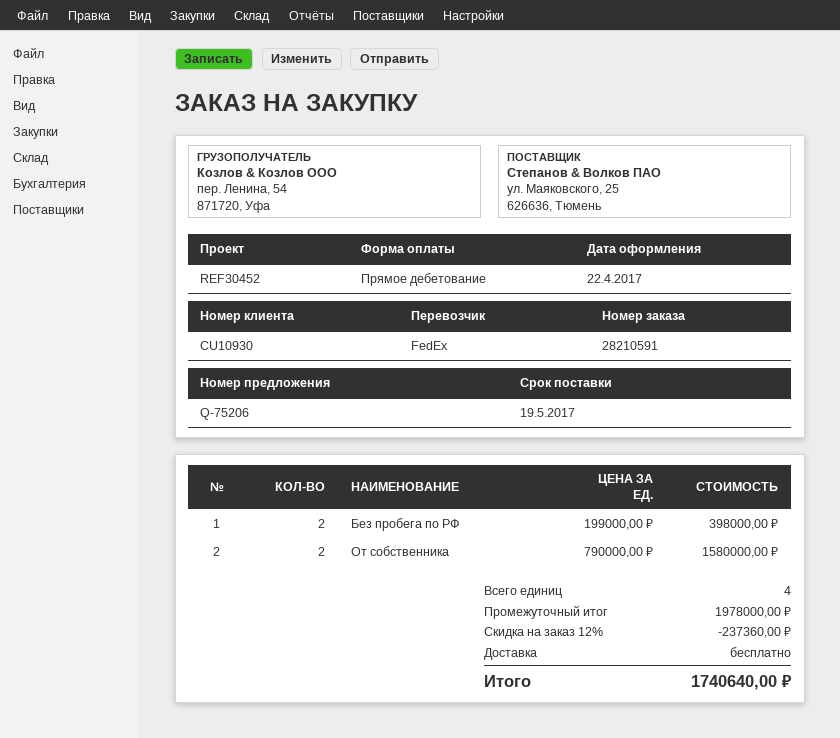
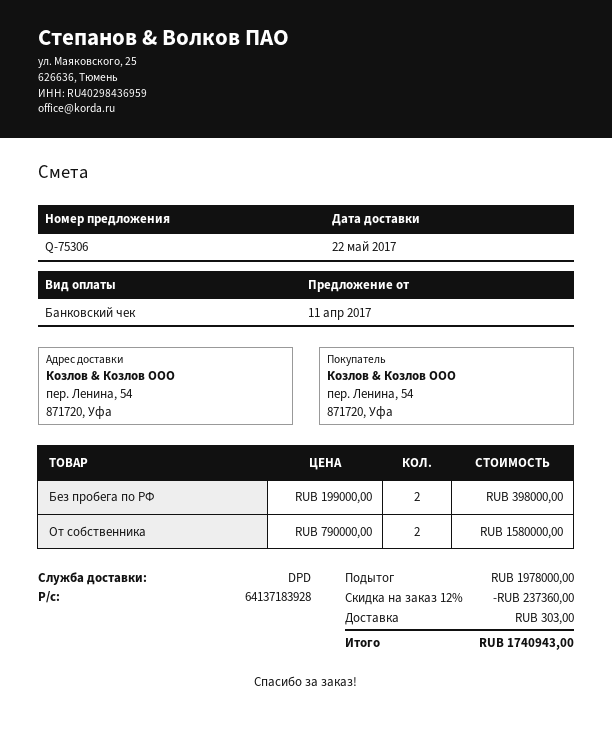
quote number: Q-75206 -> Q-75306
delivery date: 2017-05-19 -> 2017-05-22
payment method: direct debit -> cheque
shipping method: FedEx -> DPD
shipping: 0.00 -> 303.00
total: 1740640.00 -> 1740943.00

